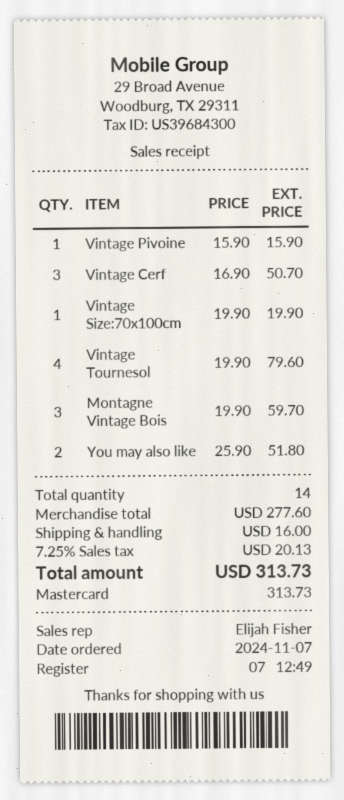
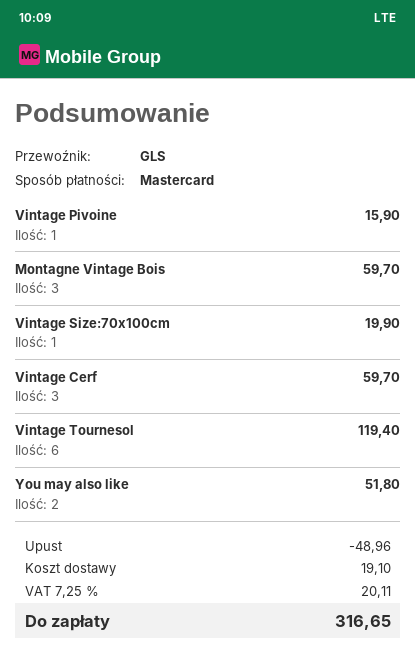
Vintage Cerf: 3 for 50.70 -> 3 for 59.70
Vintage Tournesol: 4 for 79.60 -> 6 for 119.40
discount: none -> 48.96
shipping: 16.00 -> 19.10
tax: 7.25% = 20.13 -> 7.25% = 20.11
total: 313.73 -> 316.65

